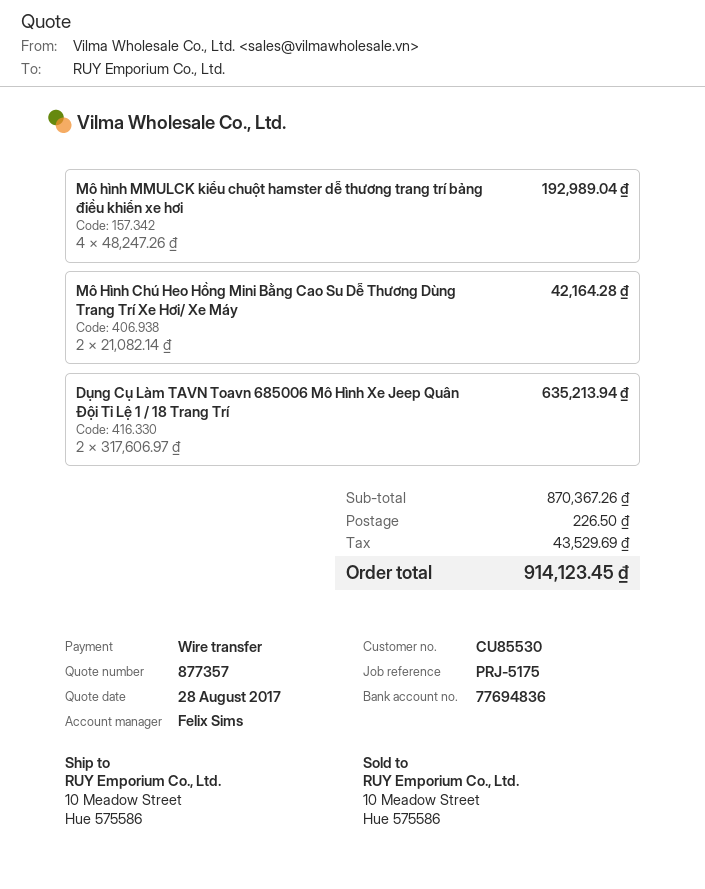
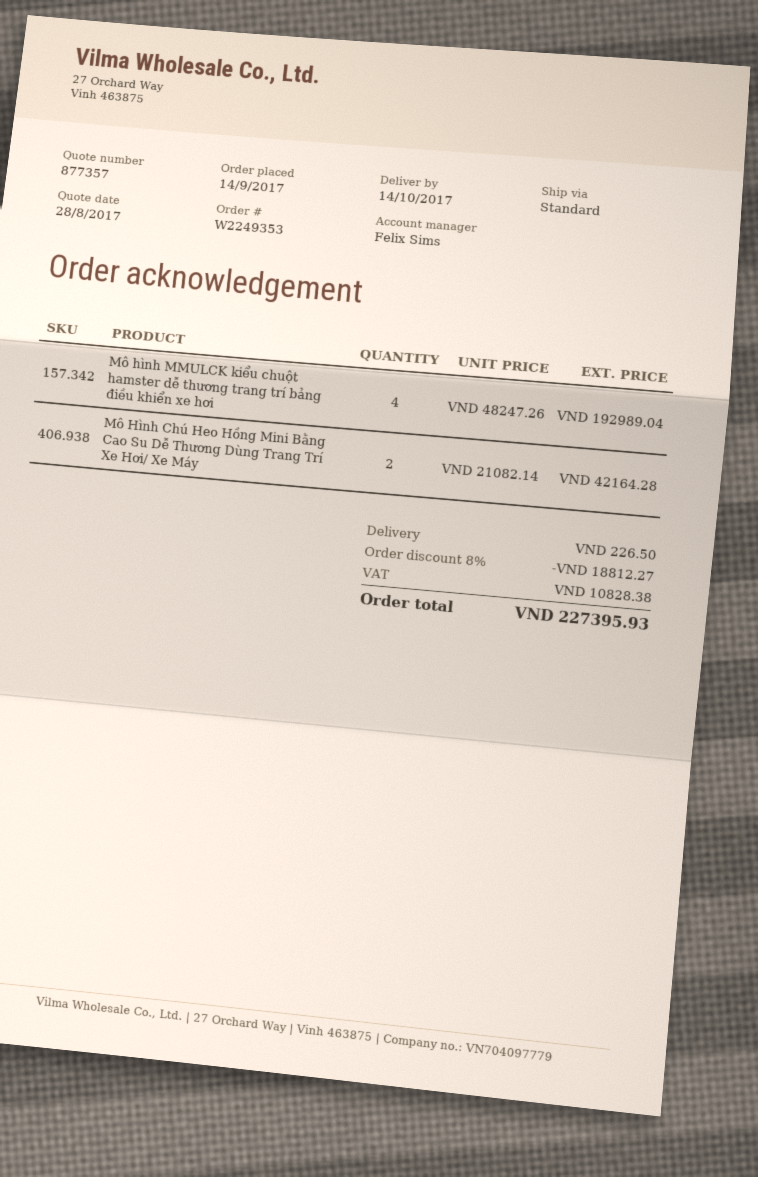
Dụng Cụ Làm TAVN Toavn 685006 Mô Hình Xe Jeep Quân Đội Tỉ Lệ 1 / 18 Trang Trí: 2 x 317606.97 = 635213.94 -> none
discount: none -> 8% = 18812.27
tax: 43529.69 -> 10828.38
total: 914123.45 -> 227395.93

